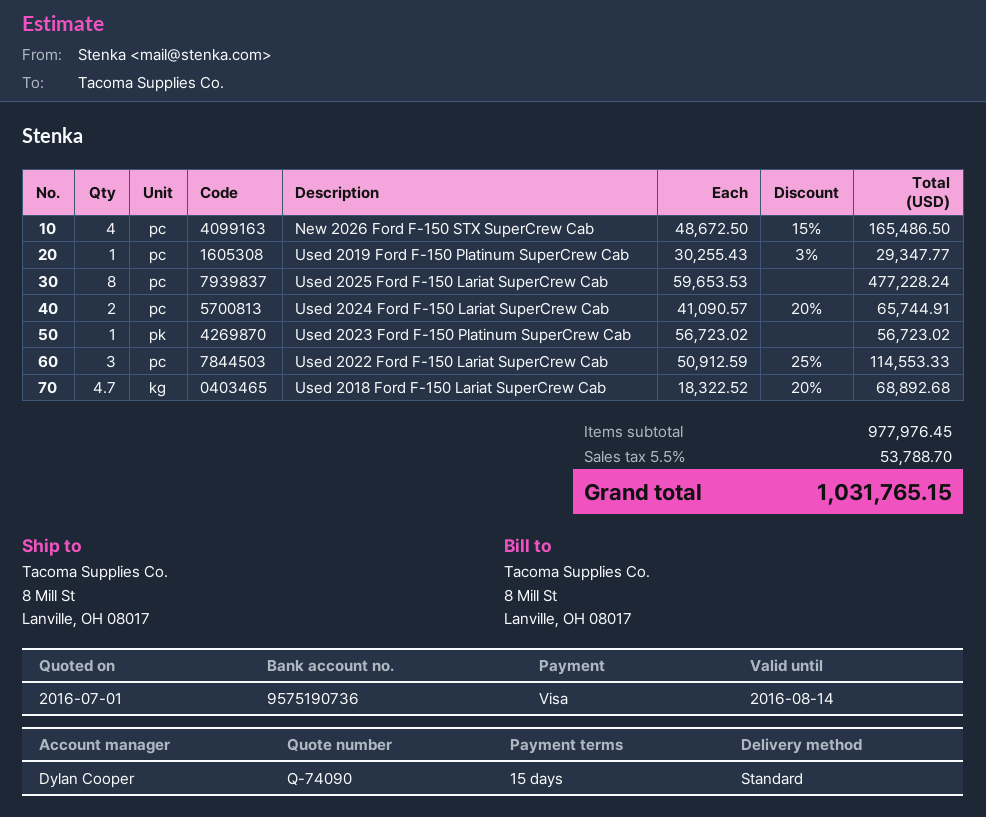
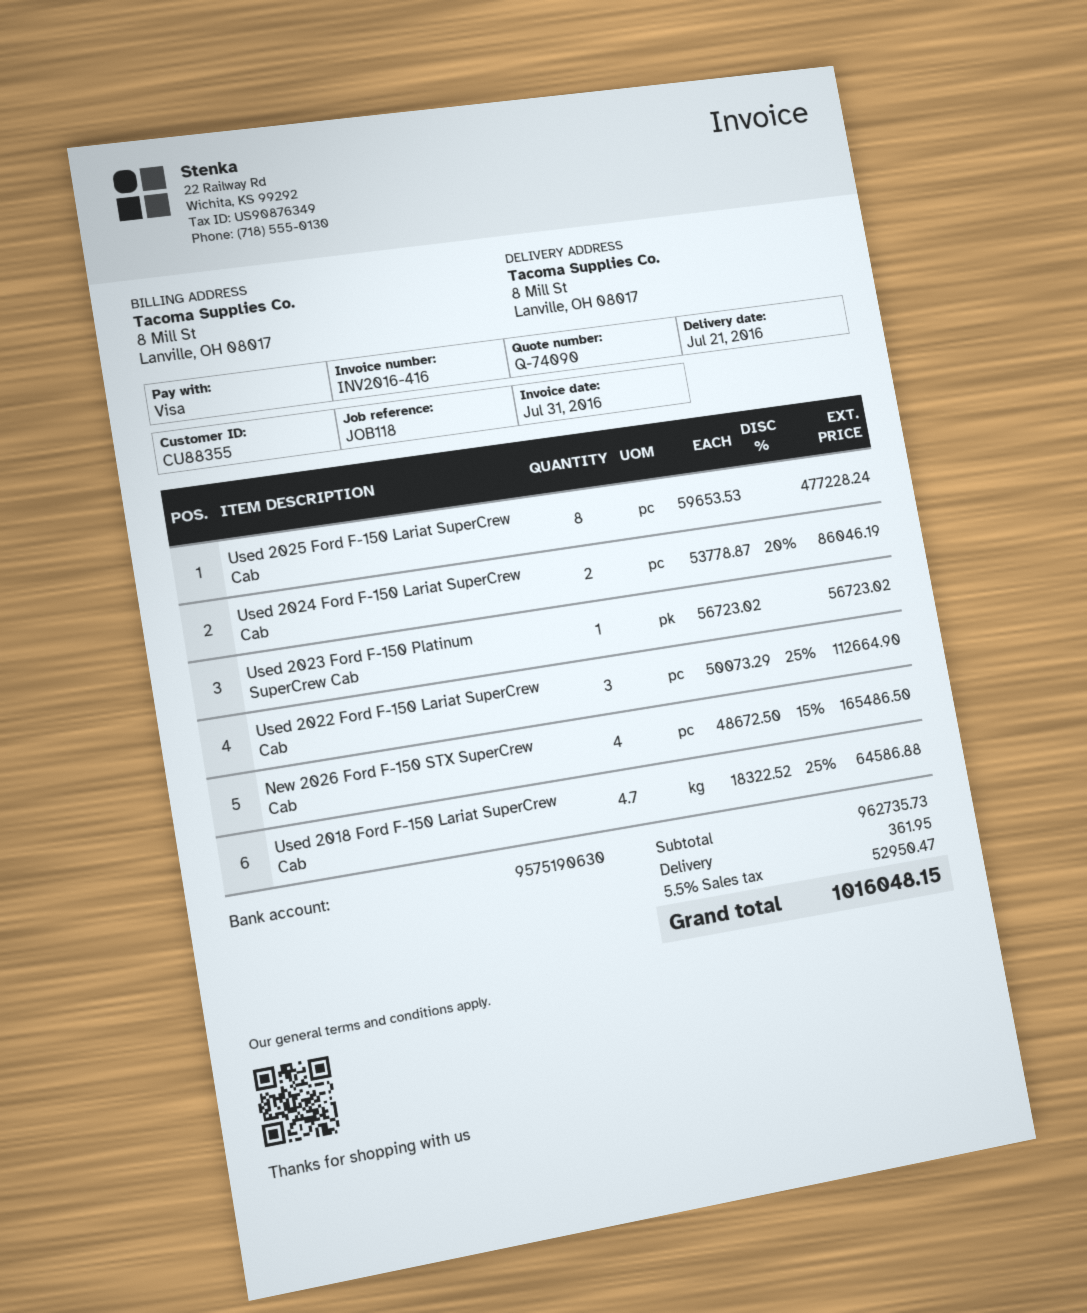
bank account: 9575190736 -> 9575190630
Used 2019 Ford F-150 Platinum SuperCrew Cab: 1 x 30255.43 - 3% = 29347.77 -> none
Used 2024 Ford F-150 Lariat SuperCrew Cab: 2 x 41090.57 - 20% = 65744.91 -> 2 x 53778.87 - 20% = 86046.19
Used 2022 Ford F-150 Lariat SuperCrew Cab: 3 x 50912.59 - 25% = 114553.33 -> 3 x 50073.29 - 25% = 112664.90
Used 2018 Ford F-150 Lariat SuperCrew Cab: 4.7 x 18322.52 - 20% = 68892.68 -> 4.7 x 18322.52 - 25% = 64586.88
subtotal: 977976.45 -> 962735.73
shipping: none -> 361.95
tax: 5.5% = 53788.70 -> 5.5% = 52950.47
total: 1031765.15 -> 1016048.15

